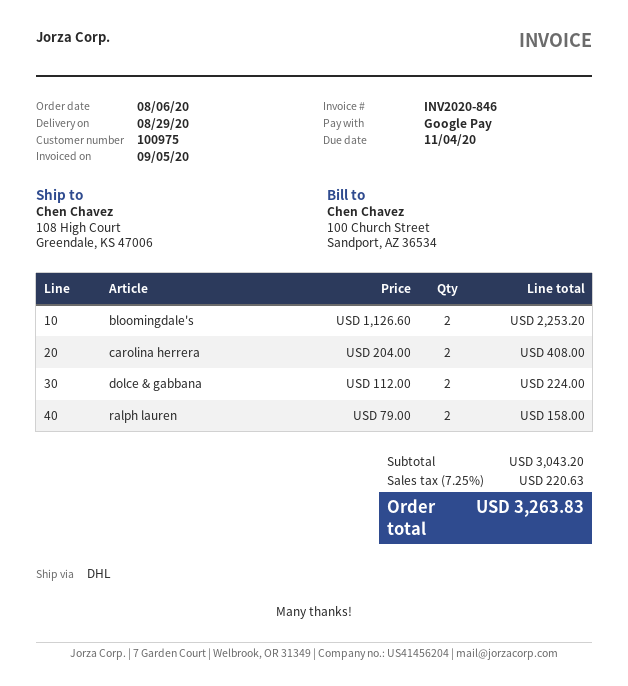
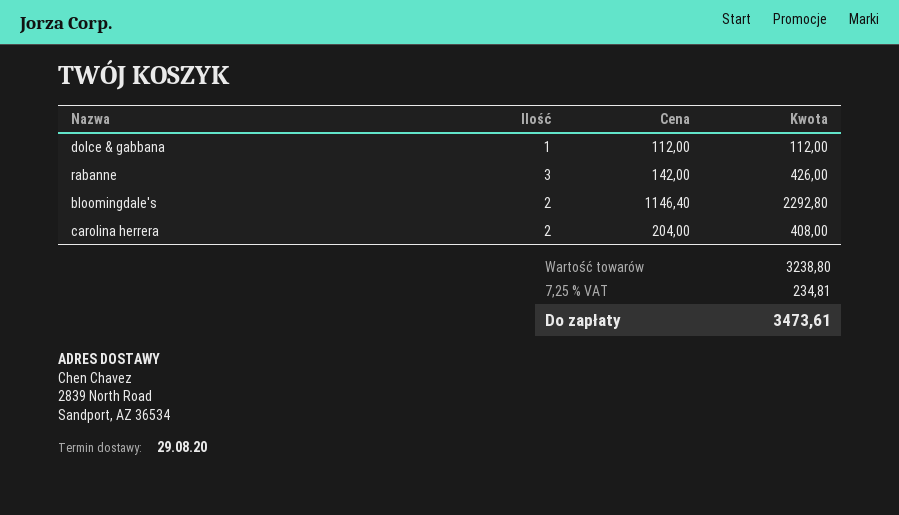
ship to: 108 High Court, Greendale, KS 47006 -> 2839 North Road, Sandport, AZ 36534
bloomingdale's: 2 x 1126.60 = 2253.20 -> 2 x 1146.40 = 2292.80
dolce & gabbana: 2 x 112.00 = 224.00 -> 1 x 112.00 = 112.00
ralph lauren: 2 x 79.00 = 158.00 -> none
rabanne: none -> 3 x 142.00 = 426.00
subtotal: 3043.20 -> 3238.80
tax: 7.25% = 220.63 -> 7.25% = 234.81
total: 3263.83 -> 3473.61

